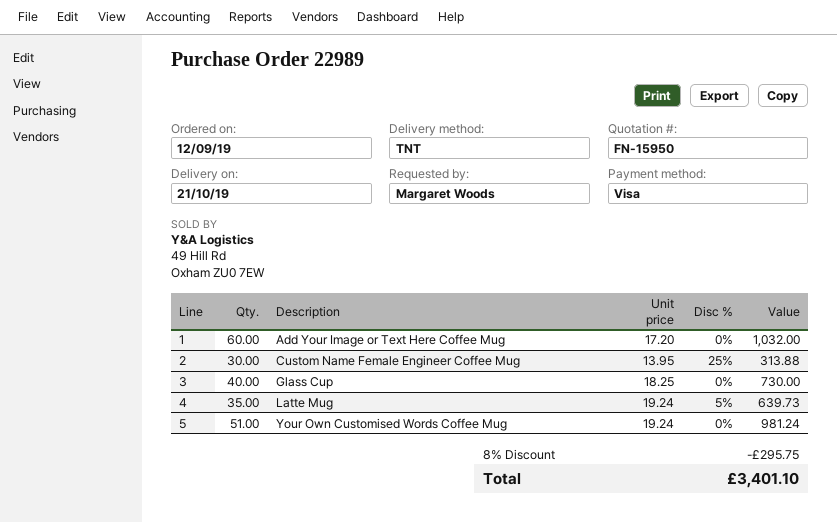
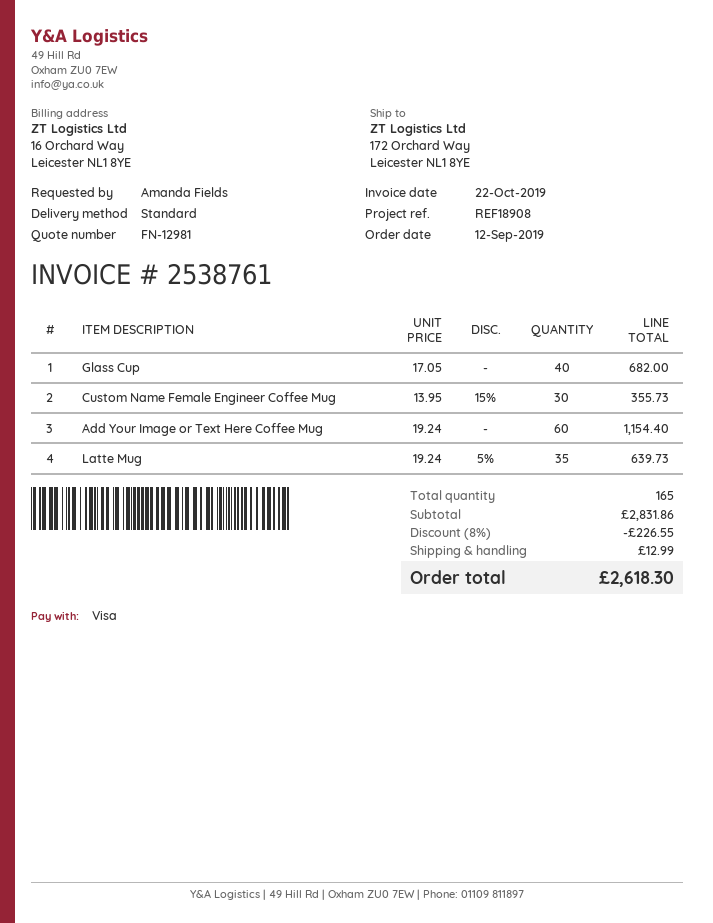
quote number: FN-15950 -> FN-12981
ordered by: Margaret Woods -> Amanda Fields
shipping method: TNT -> standard
Add Your Image or Text Here Coffee Mug: 60 x 17.20 = 1032.00 -> 60 x 19.24 = 1154.40
Custom Name Female Engineer Coffee Mug: 30 x 13.95 - 25% = 313.88 -> 30 x 13.95 - 15% = 355.73
Glass Cup: 40 x 18.25 = 730.00 -> 40 x 17.05 = 682.00
Your Own Customised Words Coffee Mug: 51 x 19.24 = 981.24 -> none
discount: 8% = 295.75 -> 8% = 226.55
shipping: none -> 12.99
total: 3401.10 -> 2618.30

